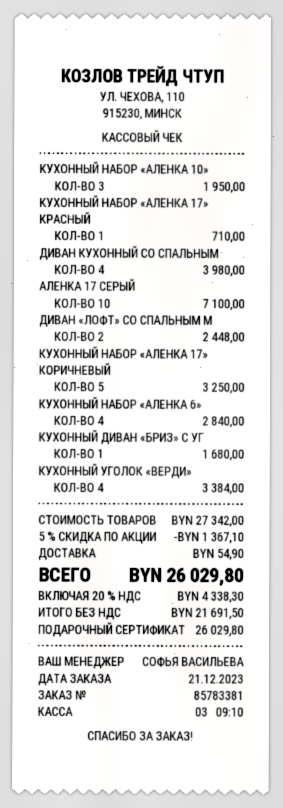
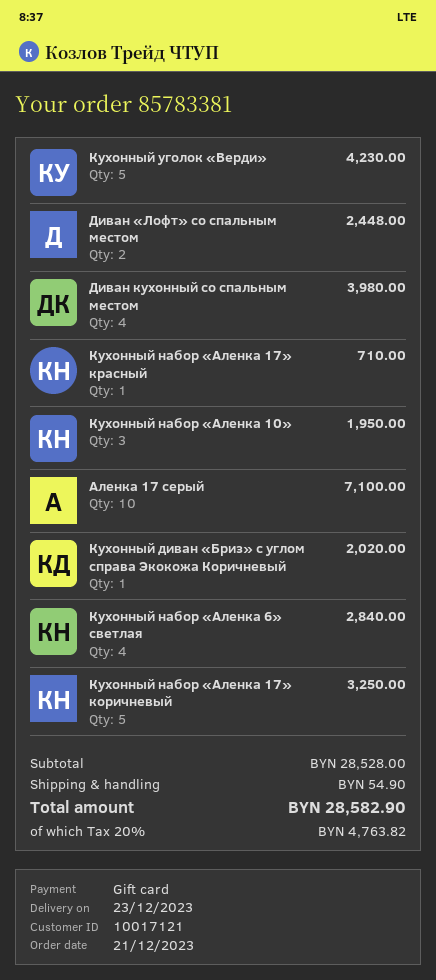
КУХОННЫЙ ДИВАН «БРИЗ» С УГ: 1 for 1680.00 -> 1 for 2020.00
КУХОННЫЙ УГОЛОК «ВЕРДИ»: 4 for 3384.00 -> 5 for 4230.00
subtotal: 27342.00 -> 28528.00
discount: 5% = 1367.10 -> none
tax: 20% = 4338.30 -> 20% = 4763.82
total: 26029.80 -> 28582.90

